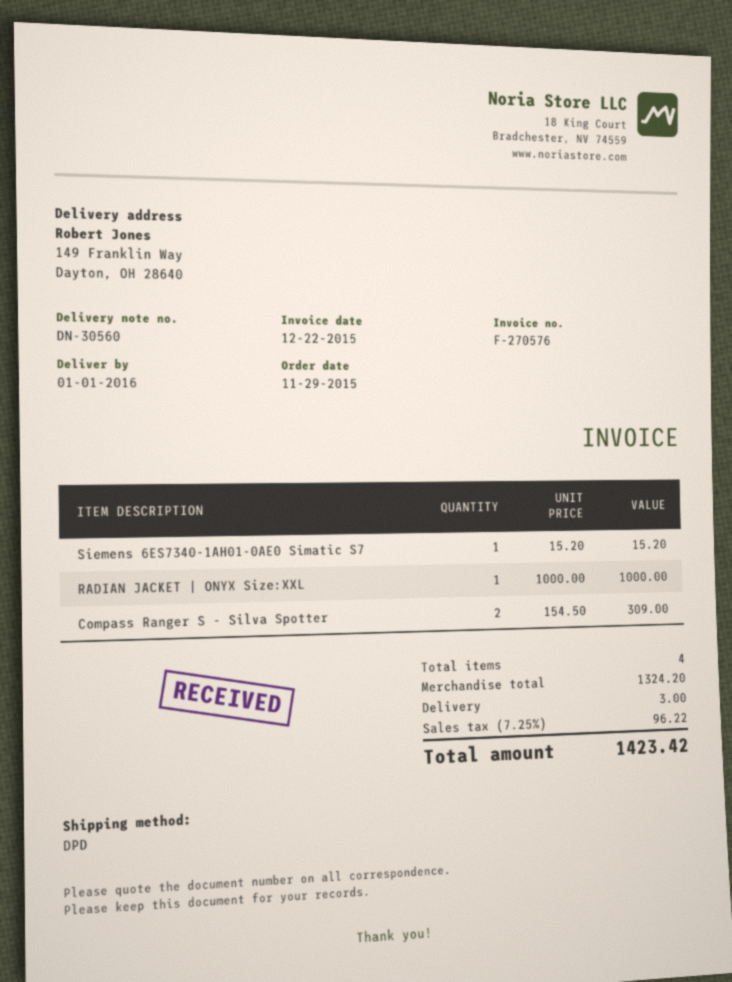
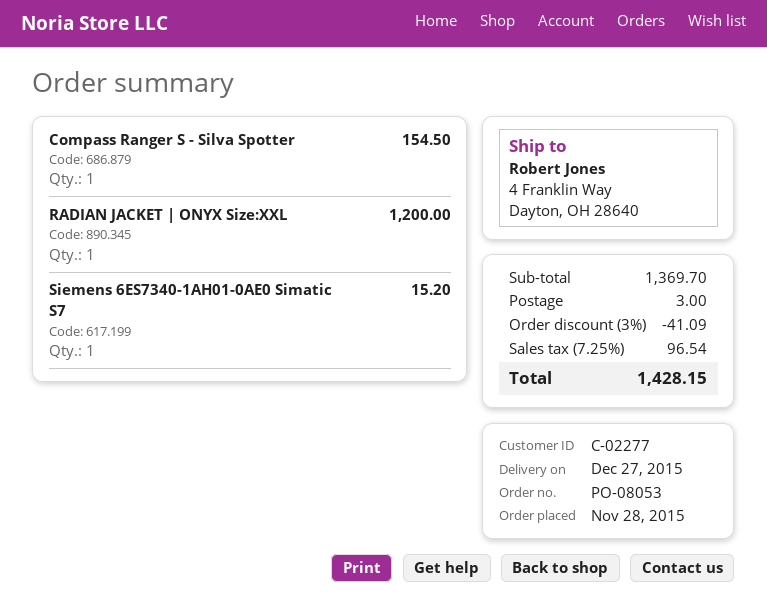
order date: 2015-11-29 -> 2015-11-28
delivery date: 2016-01-01 -> 2015-12-27
ship to: 149 Franklin Way, Dayton, OH 28640 -> 4 Franklin Way, Dayton, OH 28640
RADIAN JACKET | ONYX Size:XXL: 1 for 1000.00 -> 1 for 1200.00
Compass Ranger S - Silva Spotter: 2 for 309.00 -> 1 for 154.50
subtotal: 1324.20 -> 1369.70
discount: none -> 3% = 41.09
tax: 7.25% = 96.22 -> 7.25% = 96.54
total: 1423.42 -> 1428.15

